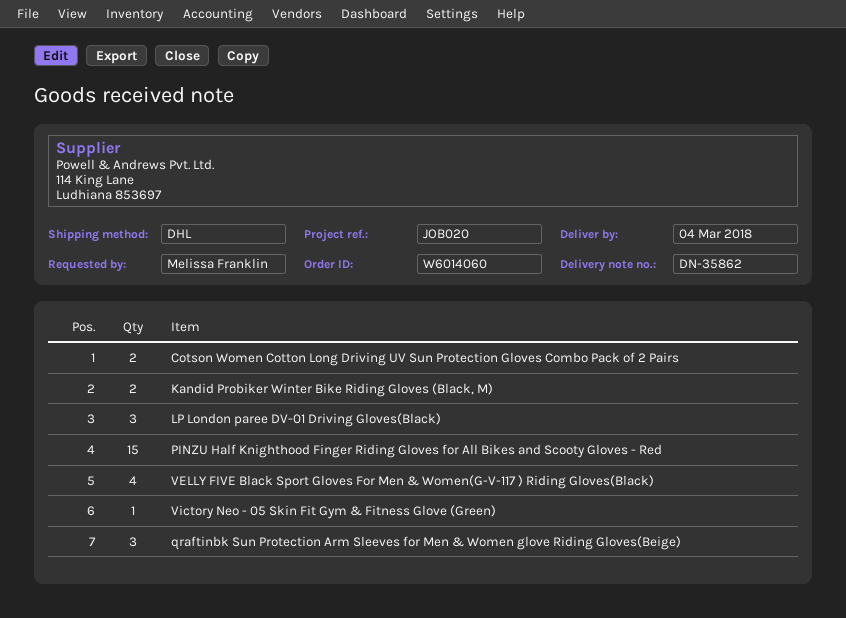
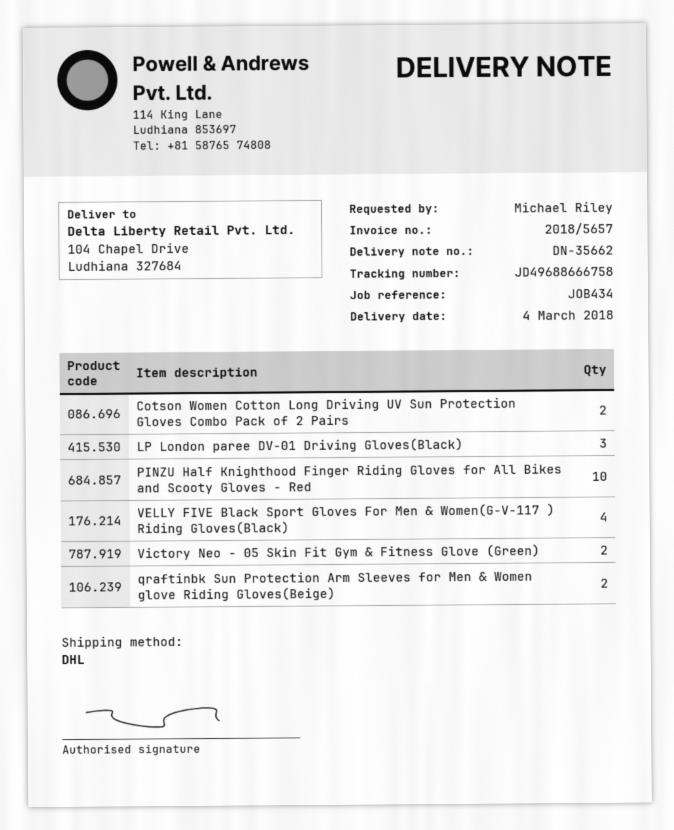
delivery note number: DN-35862 -> DN-35662
reference: JOB020 -> JOB434
ordered by: Melissa Franklin -> Michael Riley
Kandid Probiker Winter Bike Riding Gloves (Black, M): 2 -> none
PINZU Half Knighthood Finger Riding Gloves for All Bikes and Scooty Gloves - Red: 15 -> 10
Victory Neo - 05 Skin Fit Gym & Fitness Glove (Green): 1 -> 2
qraftinbk Sun Protection Arm Sleeves for Men & Women glove Riding Gloves(Beige): 3 -> 2

